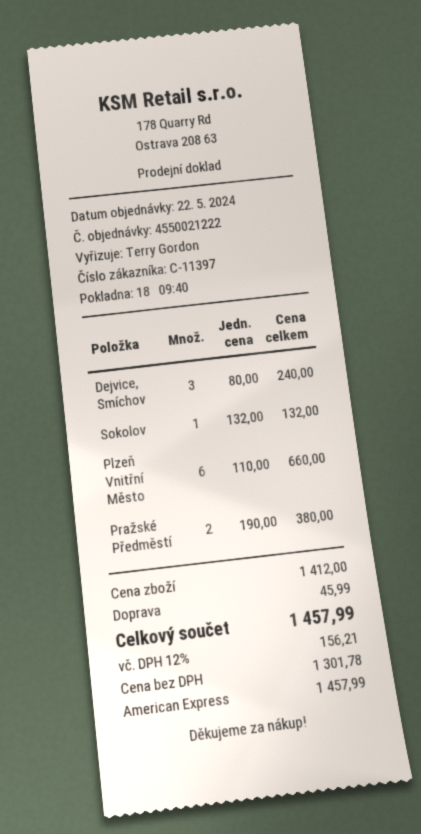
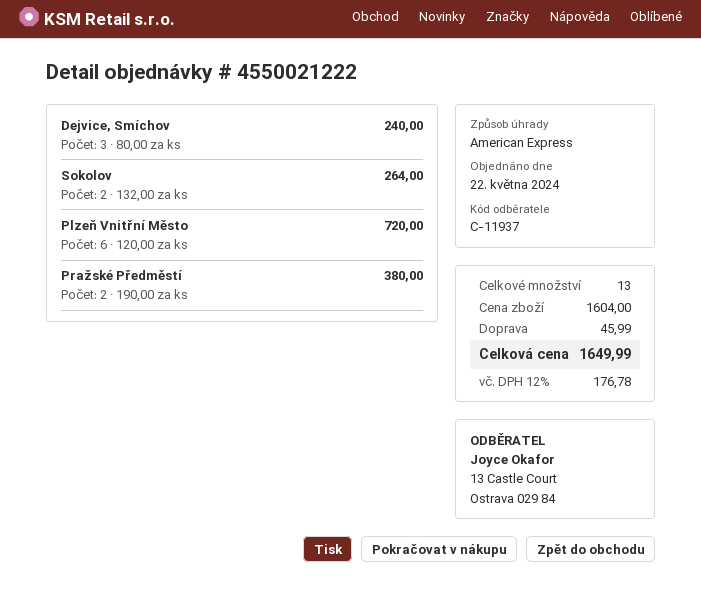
customer number: C-11397 -> C-11937
Sokolov: 1 x 132.00 = 132.00 -> 2 x 132.00 = 264.00
Plzeň Vnitřní Město: 6 x 110.00 = 660.00 -> 6 x 120.00 = 720.00
subtotal: 1412.00 -> 1604.00
tax: 12% = 156.21 -> 12% = 176.78
total: 1457.99 -> 1649.99

